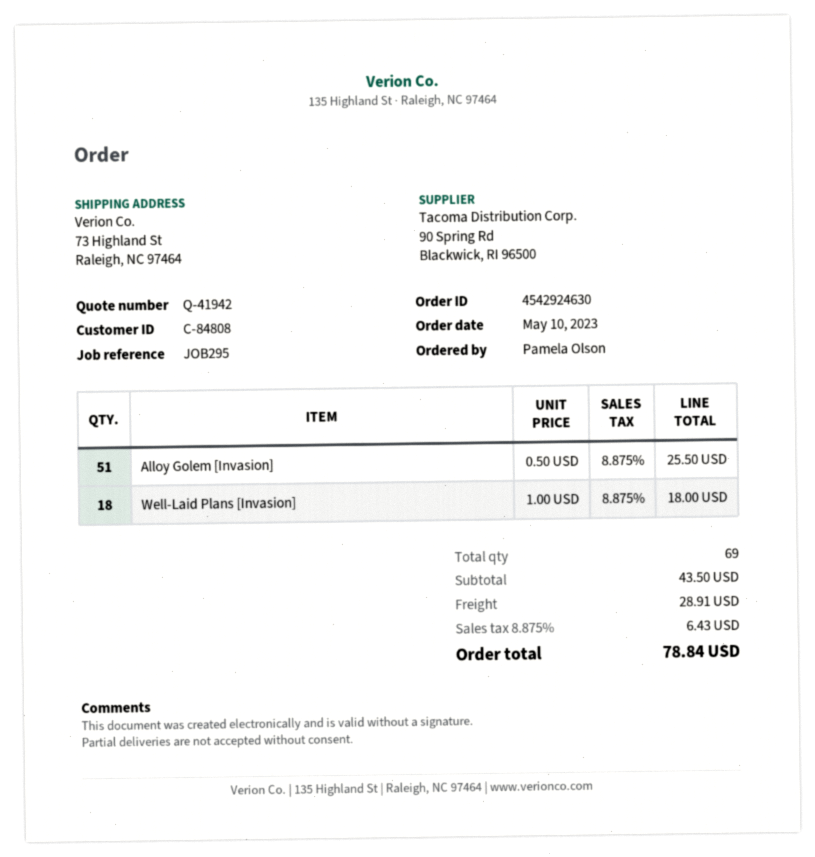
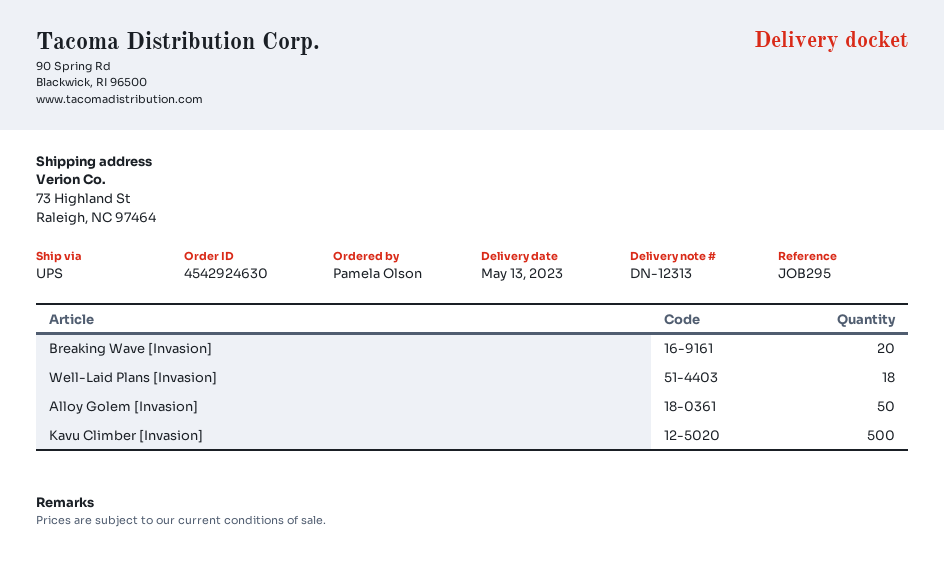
Alloy Golem [Invasion]: 51 -> 50
Breaking Wave [Invasion]: none -> 20
Kavu Climber [Invasion]: none -> 500

